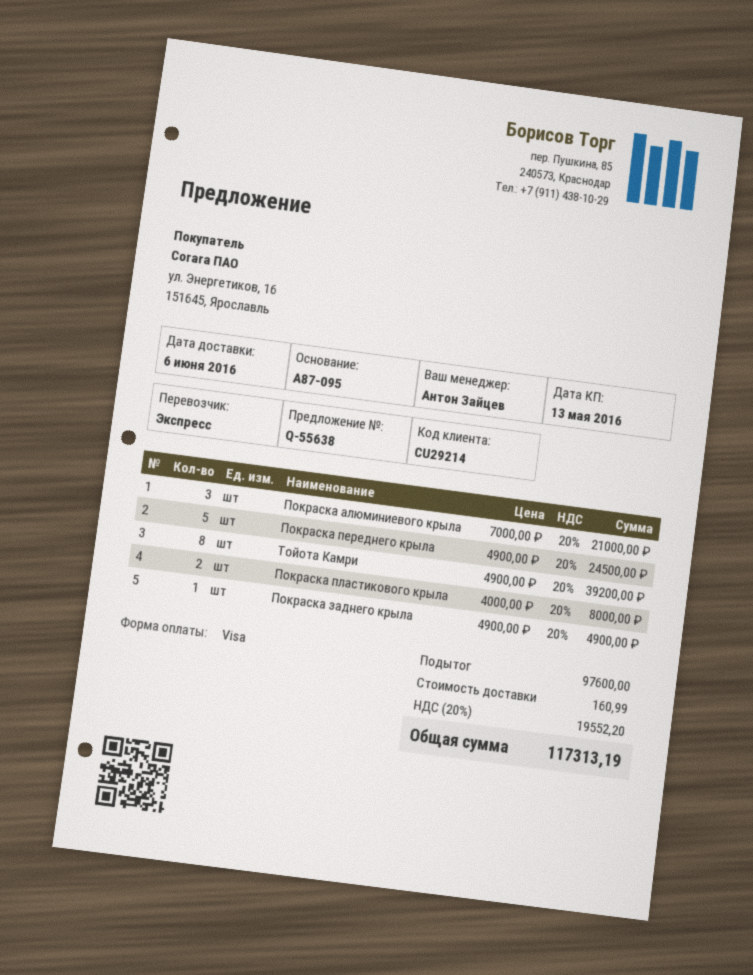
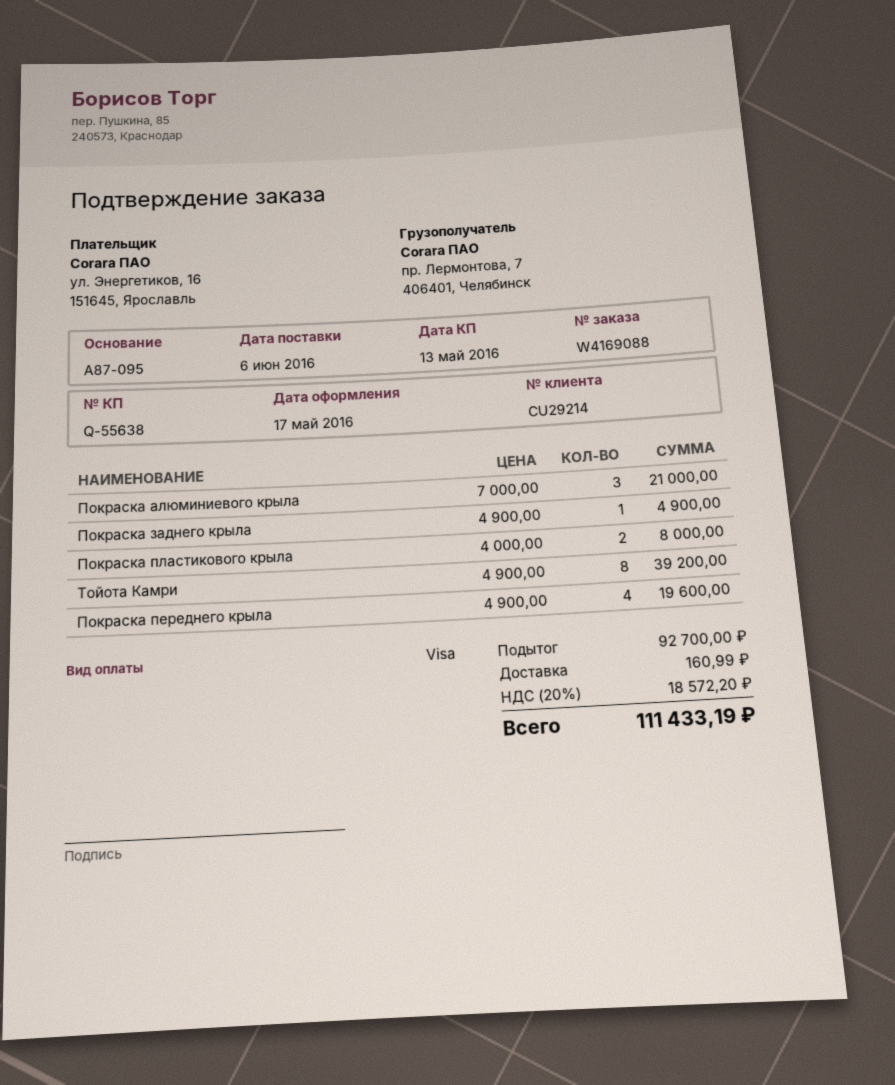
Покраска переднего крыла: 5 x 4900.00 = 24500.00 -> 4 x 4900.00 = 19600.00
subtotal: 97600.00 -> 92700.00
tax: 20% = 19552.20 -> 20% = 18572.20
total: 117313.19 -> 111433.19

